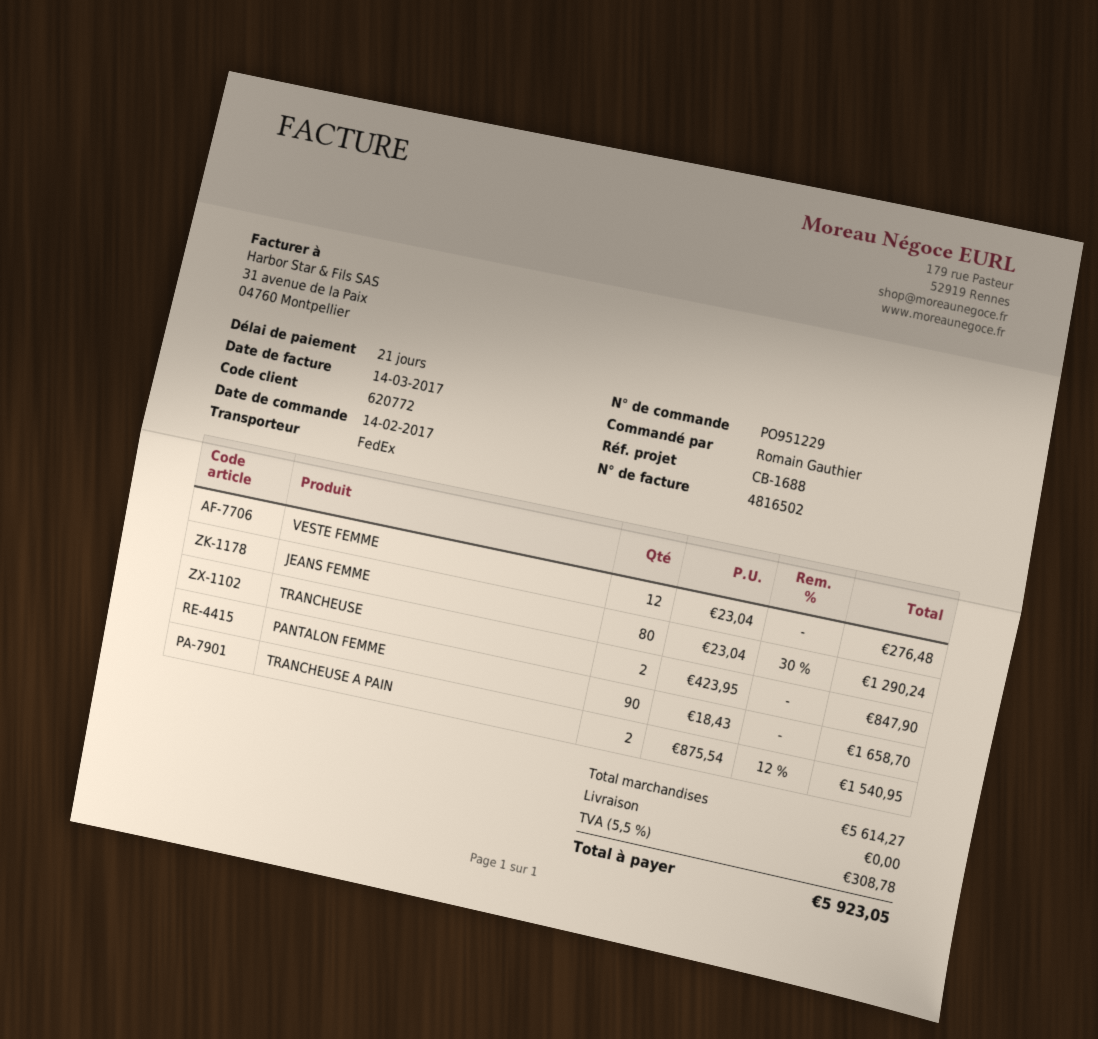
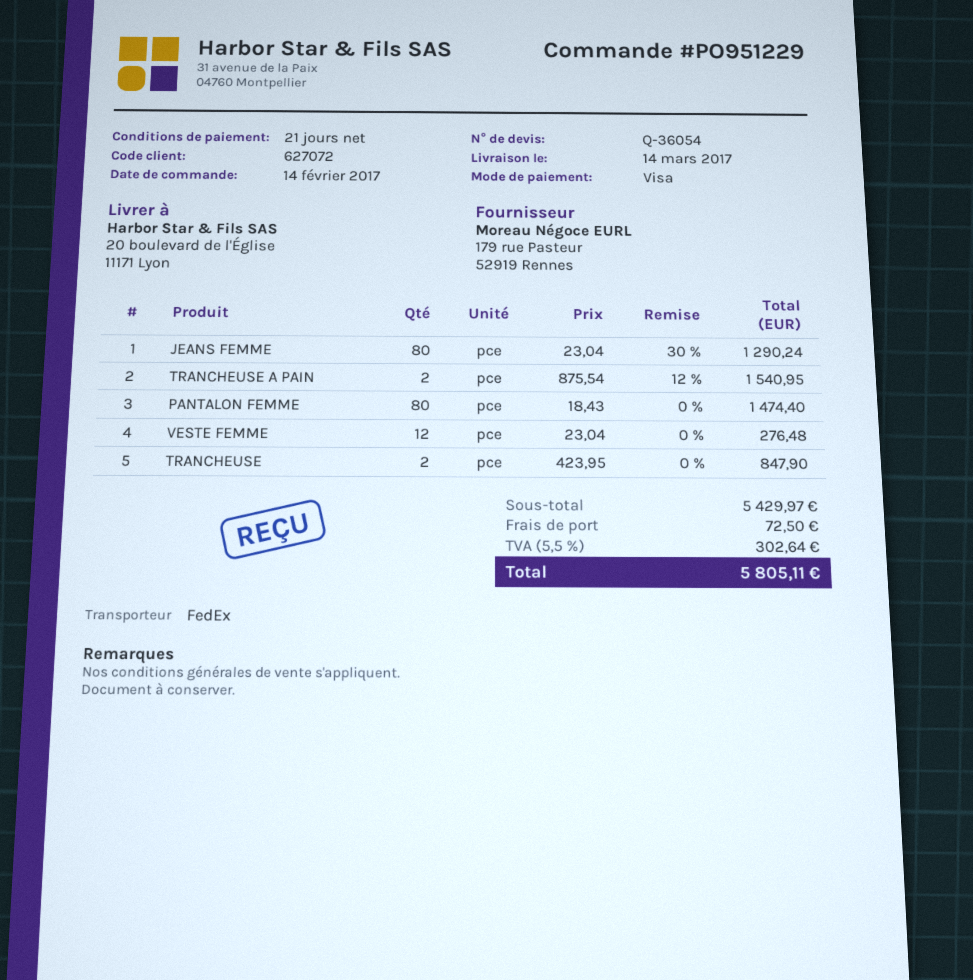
customer number: 620772 -> 627072
PANTALON FEMME: 90 x 18.43 = 1658.70 -> 80 x 18.43 = 1474.40
subtotal: 5614.27 -> 5429.97
shipping: 0.00 -> 72.50
tax: 5.5% = 308.78 -> 5.5% = 302.64
total: 5923.05 -> 5805.11

